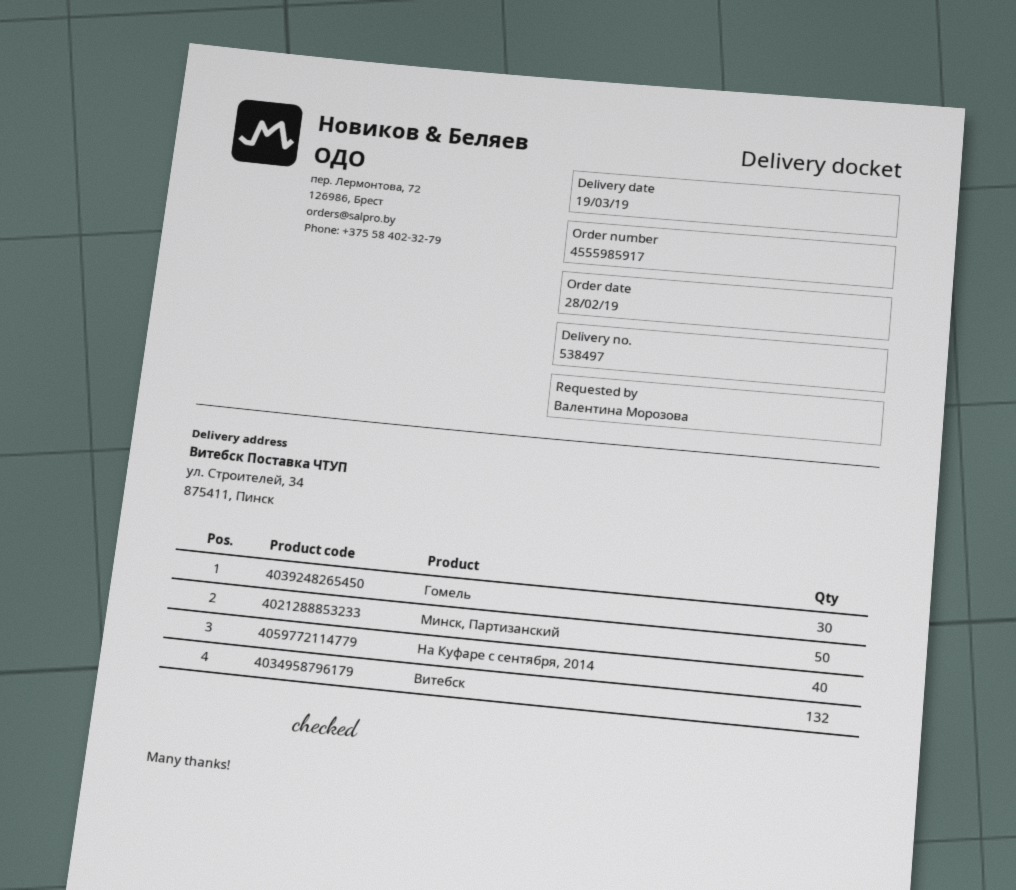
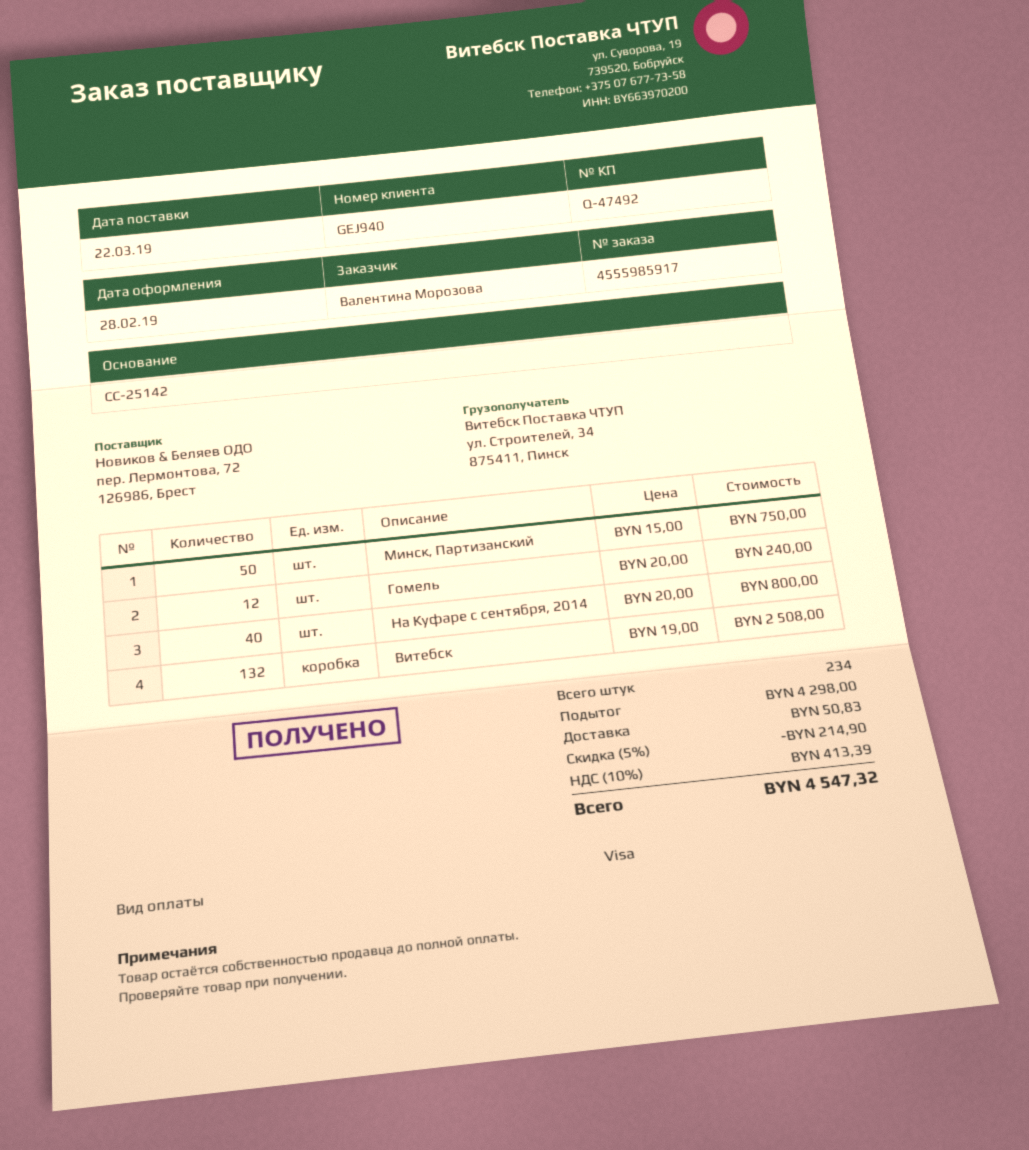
delivery date: 2019-03-19 -> 2019-03-22
Гомель: 30 -> 12

